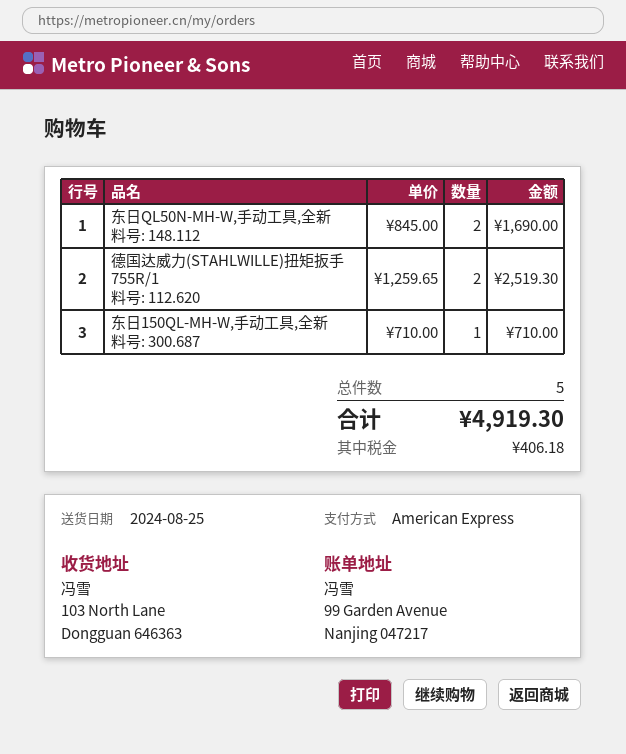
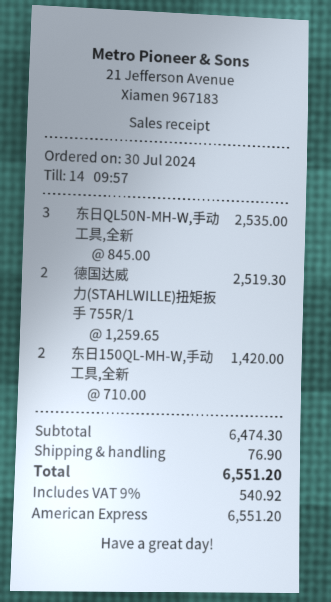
东日QL50N-MH-W,手动工具,全新: 2 x 845.00 = 1690.00 -> 3 x 845.00 = 2535.00
东日150QL-MH-W,手动工具,全新: 1 x 710.00 = 710.00 -> 2 x 710.00 = 1420.00
shipping: none -> 76.90
tax: 406.18 -> 540.92
total: 4919.30 -> 6551.20

